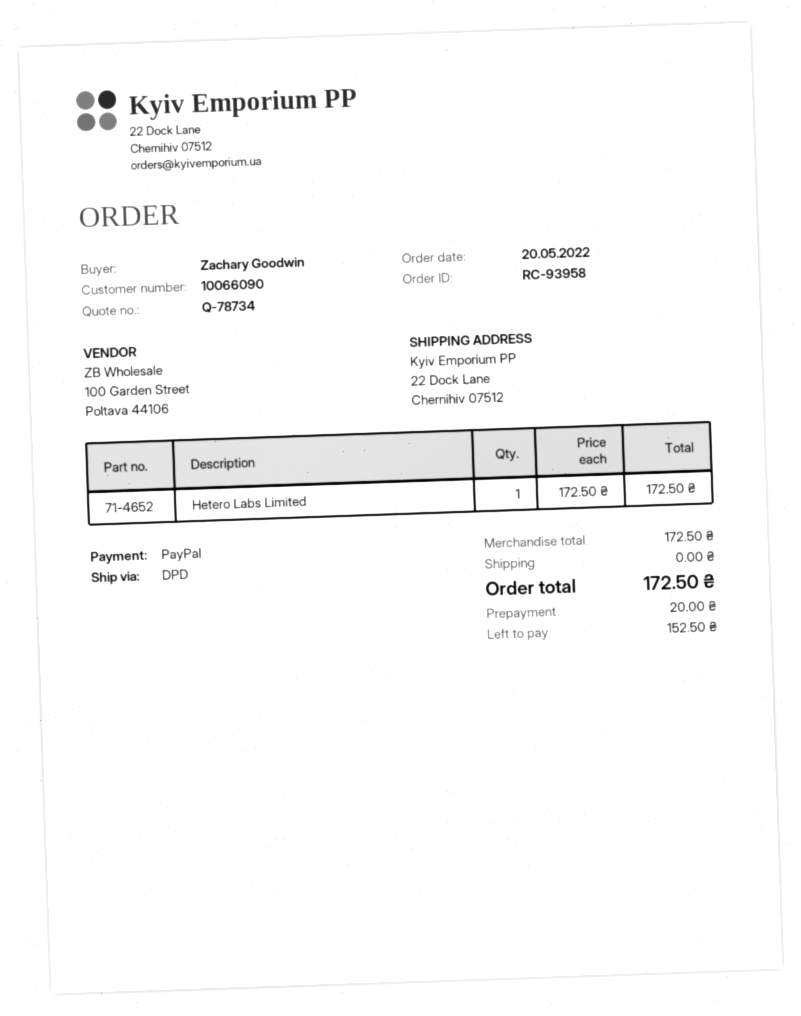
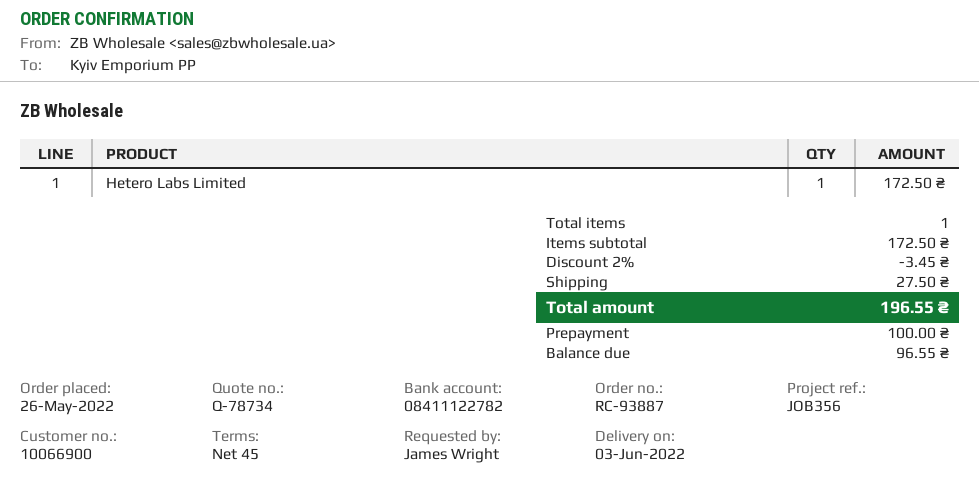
order number: RC-93958 -> RC-93887
order date: 2022-05-20 -> 2022-05-26
customer number: 10066090 -> 10066900
ordered by: Zachary Goodwin -> James Wright
discount: none -> 2% = 3.45
shipping: 0.00 -> 27.50
total: 172.50 -> 196.55
deposit: 20.00 -> 100.00
balance: 152.50 -> 96.55

